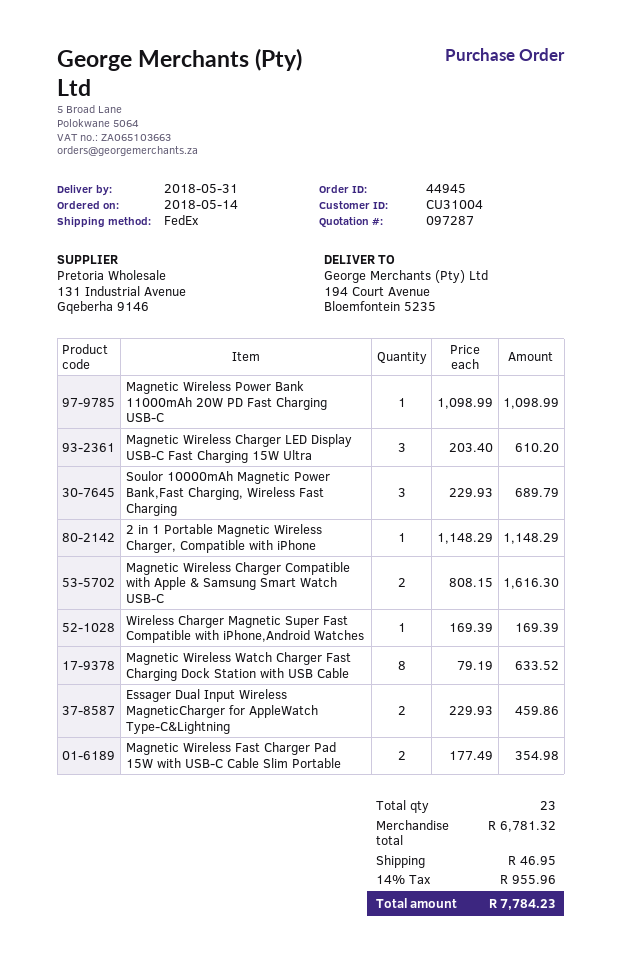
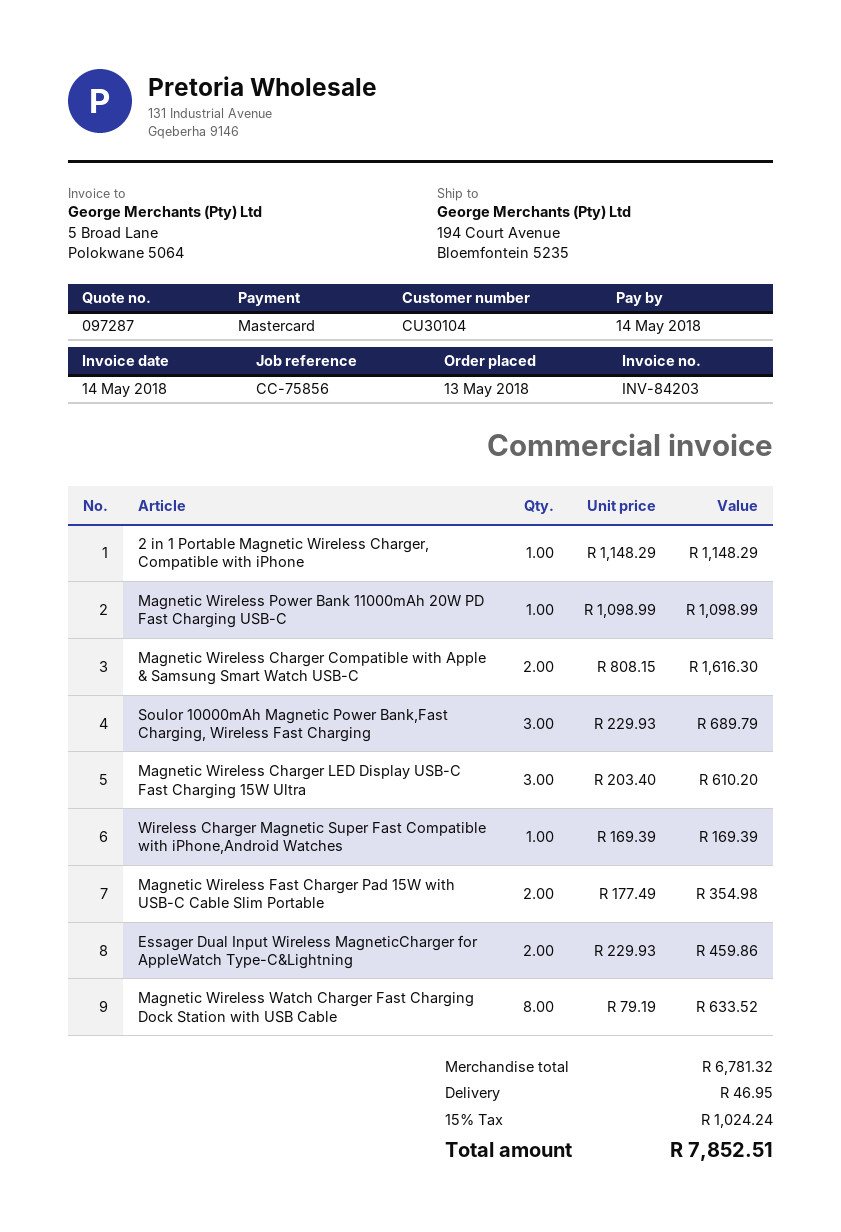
order date: 2018-05-14 -> 2018-05-13
customer number: CU31004 -> CU30104
tax: 14% = 955.96 -> 15% = 1024.24
total: 7784.23 -> 7852.51

